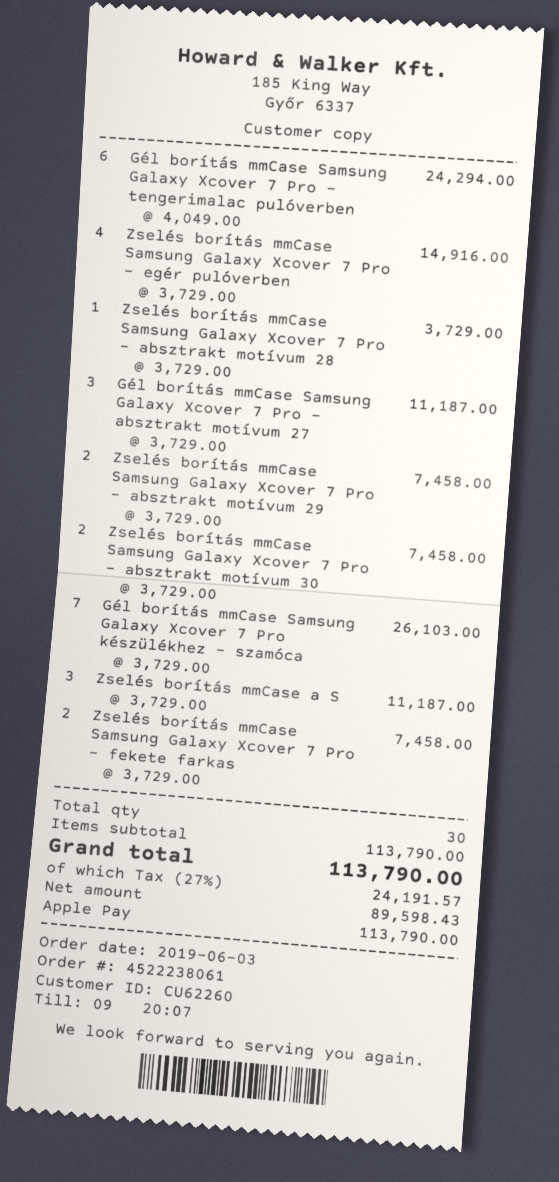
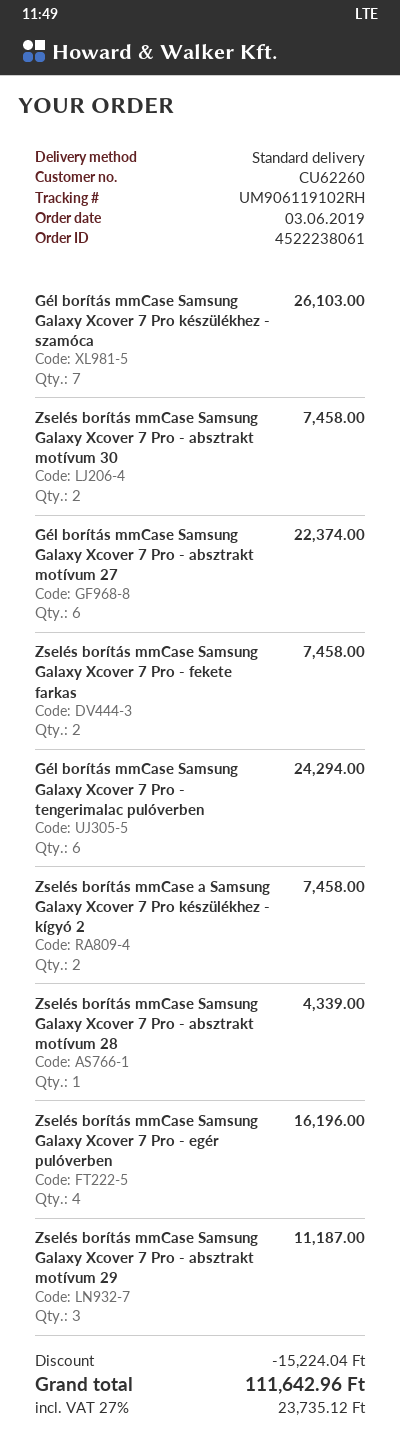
Zselés borítás mmCase Samsung Galaxy Xcover 7 Pro - egér pulóverben: 4 for 14916.00 -> 4 for 16196.00
Zselés borítás mmCase Samsung Galaxy Xcover 7 Pro - absztrakt motívum 28: 1 for 3729.00 -> 1 for 4339.00
Gél borítás mmCase Samsung Galaxy Xcover 7 Pro - absztrakt motívum 27: 3 for 11187.00 -> 6 for 22374.00
Zselés borítás mmCase Samsung Galaxy Xcover 7 Pro - absztrakt motívum 29: 2 for 7458.00 -> 3 for 11187.00
Zselés borítás mmCase a S: 3 for 11187.00 -> 2 for 7458.00
discount: none -> 15224.04
tax: 27% = 24191.57 -> 27% = 23735.12
total: 113790.00 -> 111642.96

